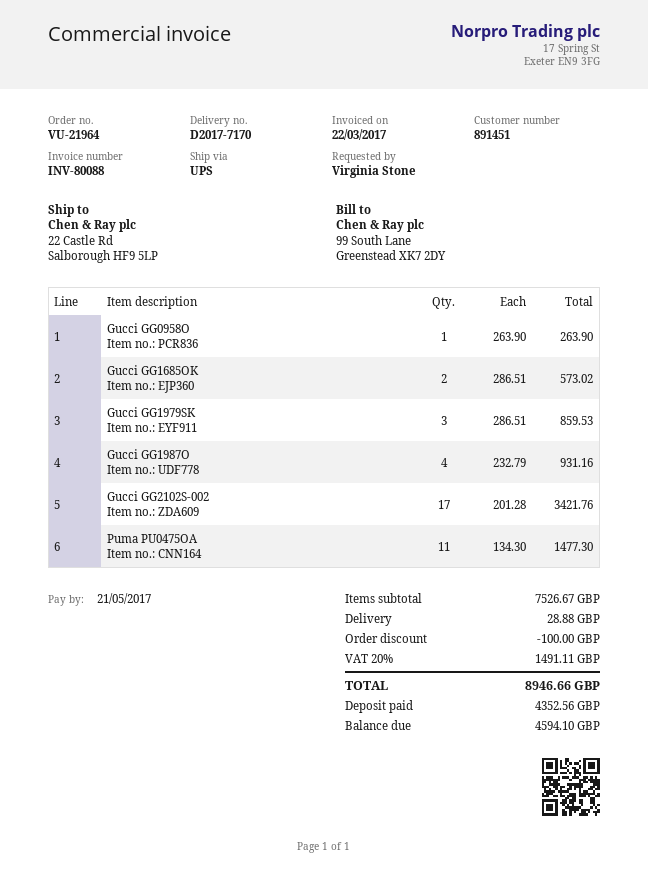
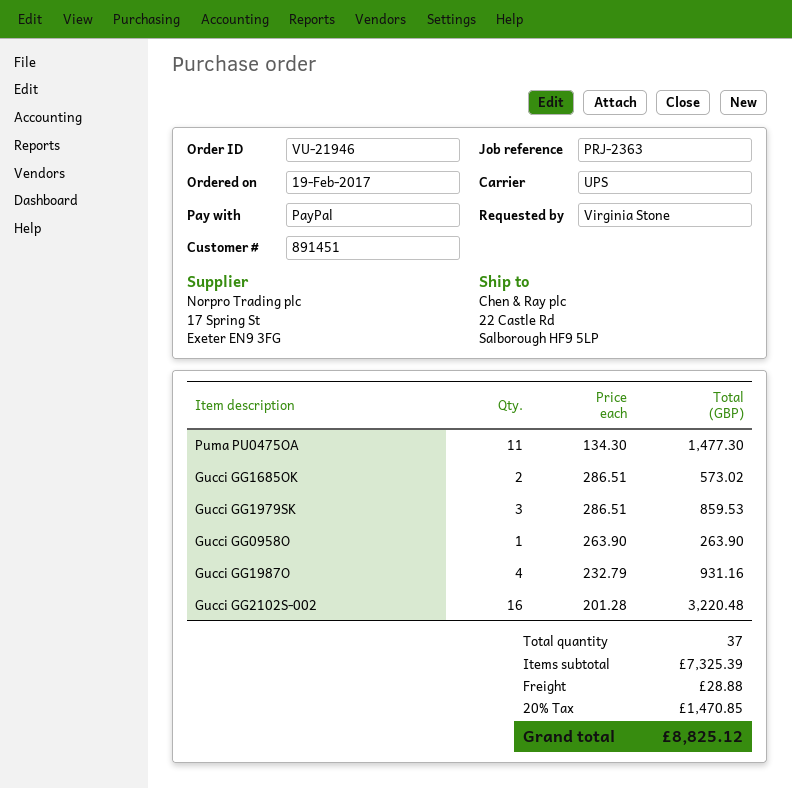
order number: VU-21964 -> VU-21946
Gucci GG2102S-002: 17 x 201.28 = 3421.76 -> 16 x 201.28 = 3220.48
subtotal: 7526.67 -> 7325.39
discount: 100.00 -> none
tax: 20% = 1491.11 -> 20% = 1470.85
total: 8946.66 -> 8825.12

